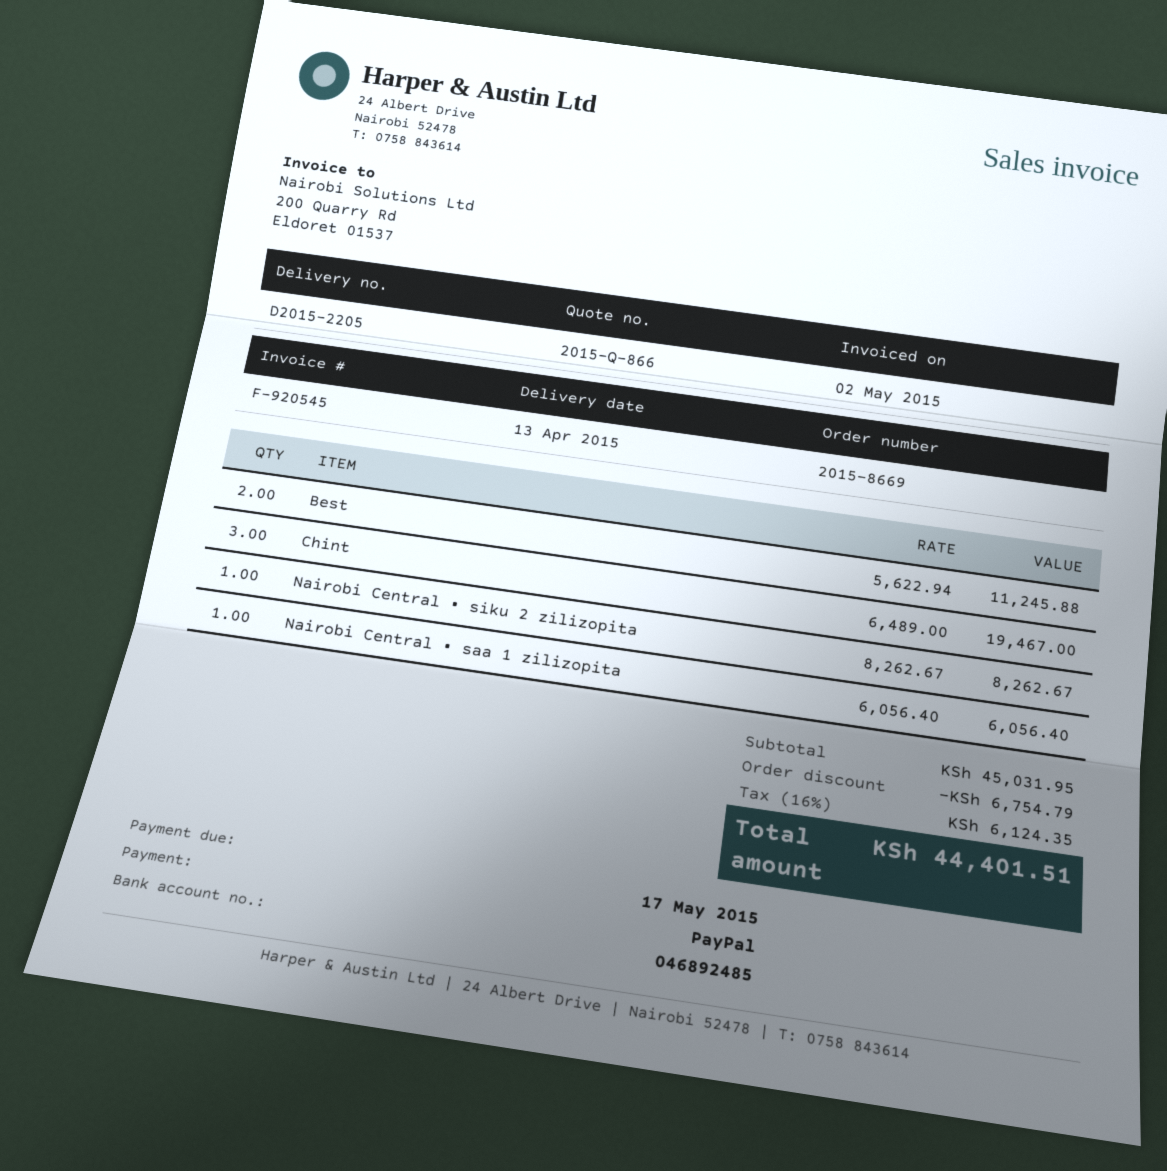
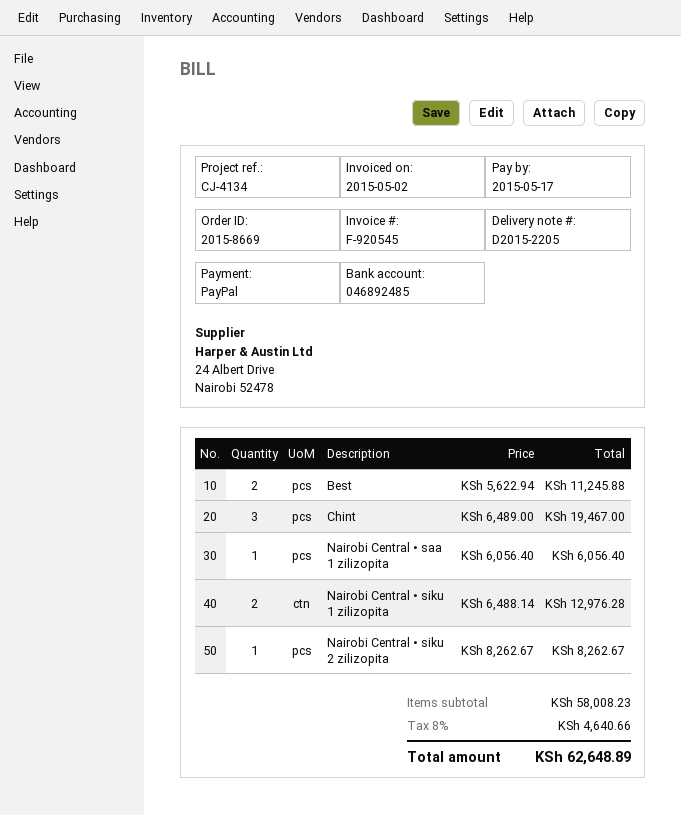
Nairobi Central • siku 1 zilizopita: none -> 2 x 6488.14 = 12976.28
subtotal: 45031.95 -> 58008.23
discount: 6754.79 -> none
tax: 16% = 6124.35 -> 8% = 4640.66
total: 44401.51 -> 62648.89

